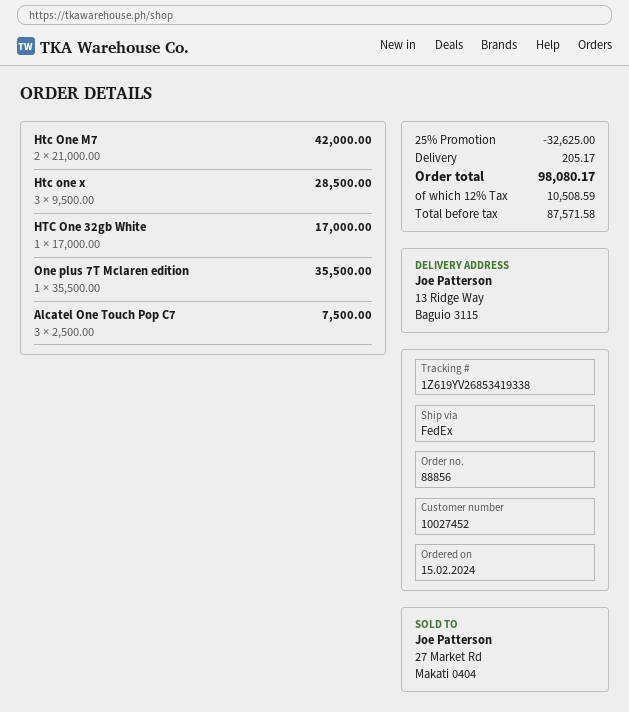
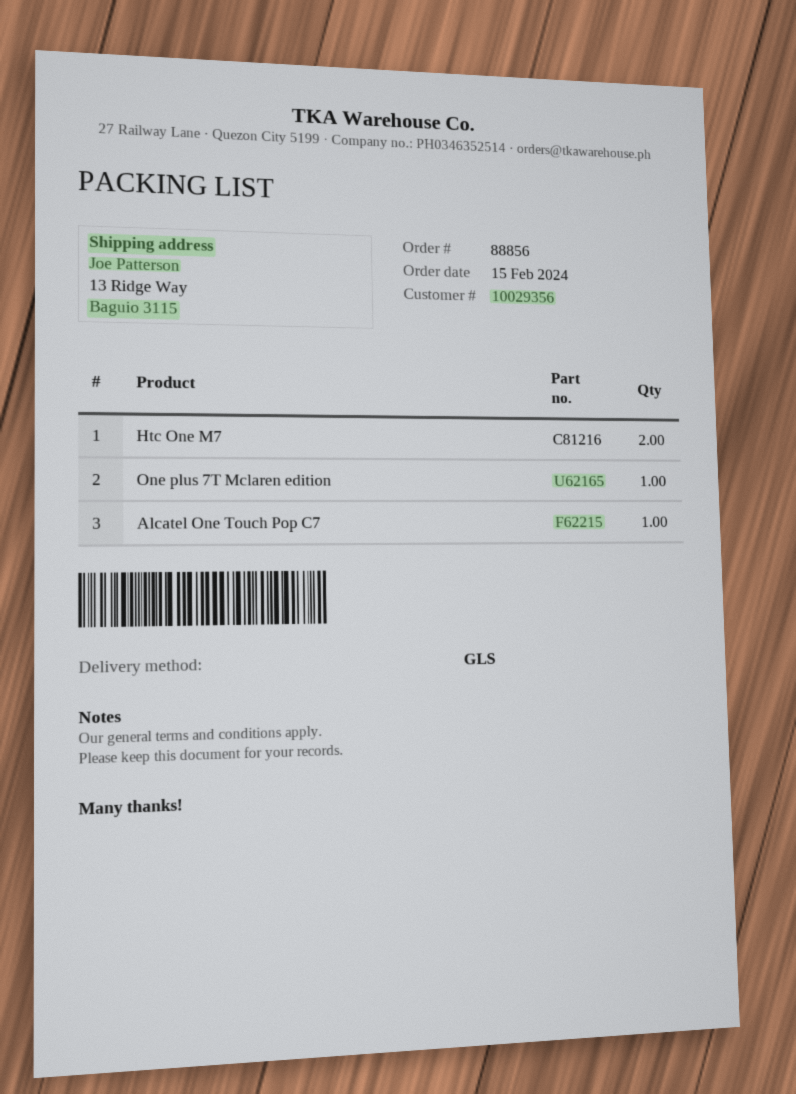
customer number: 10027452 -> 10029356
shipping method: FedEx -> GLS
Htc one x: 3 -> none
HTC One 32gb White: 1 -> none
Alcatel One Touch Pop C7: 3 -> 1

